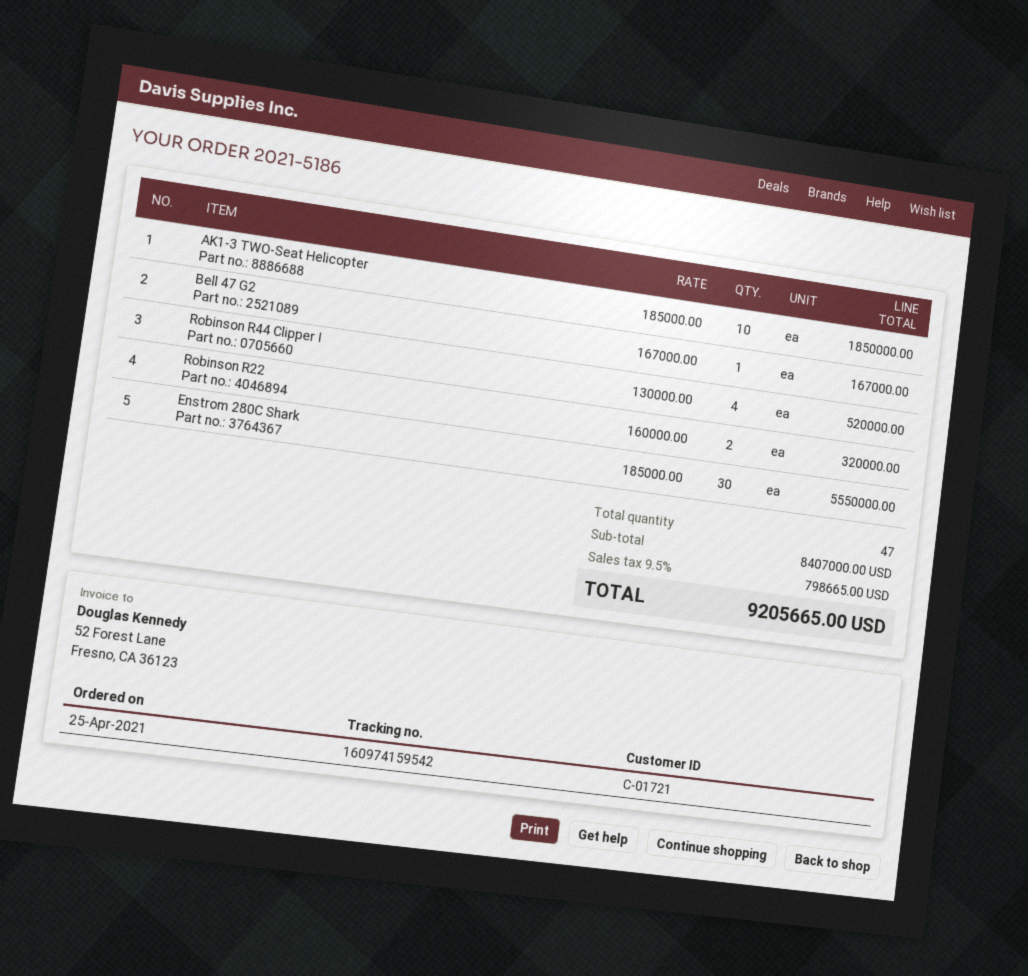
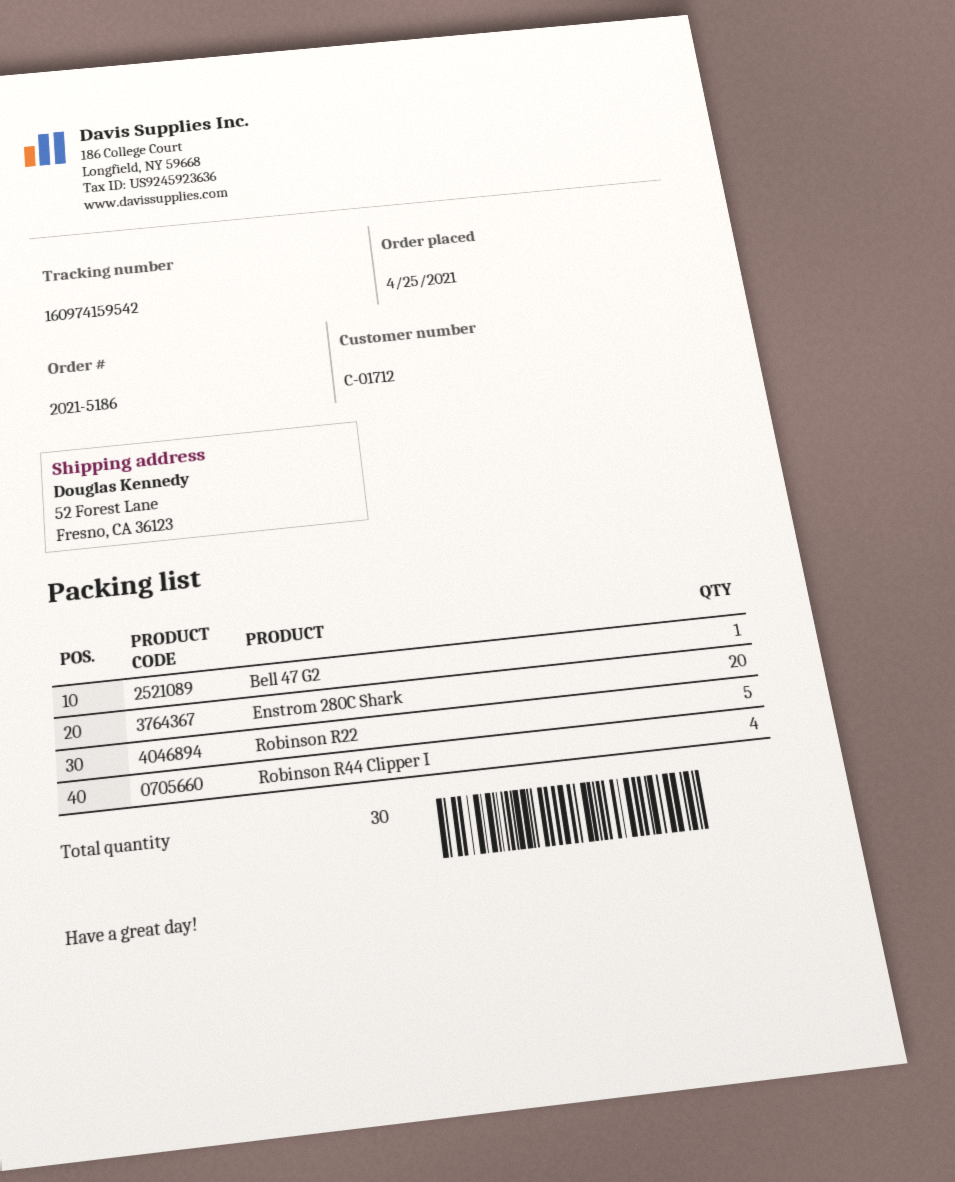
customer number: C-01721 -> C-01712
AK1-3 TWO-Seat Helicopter: 10 -> none
Robinson R22: 2 -> 5
Enstrom 280C Shark: 30 -> 20
total quantity: 47 -> 30

